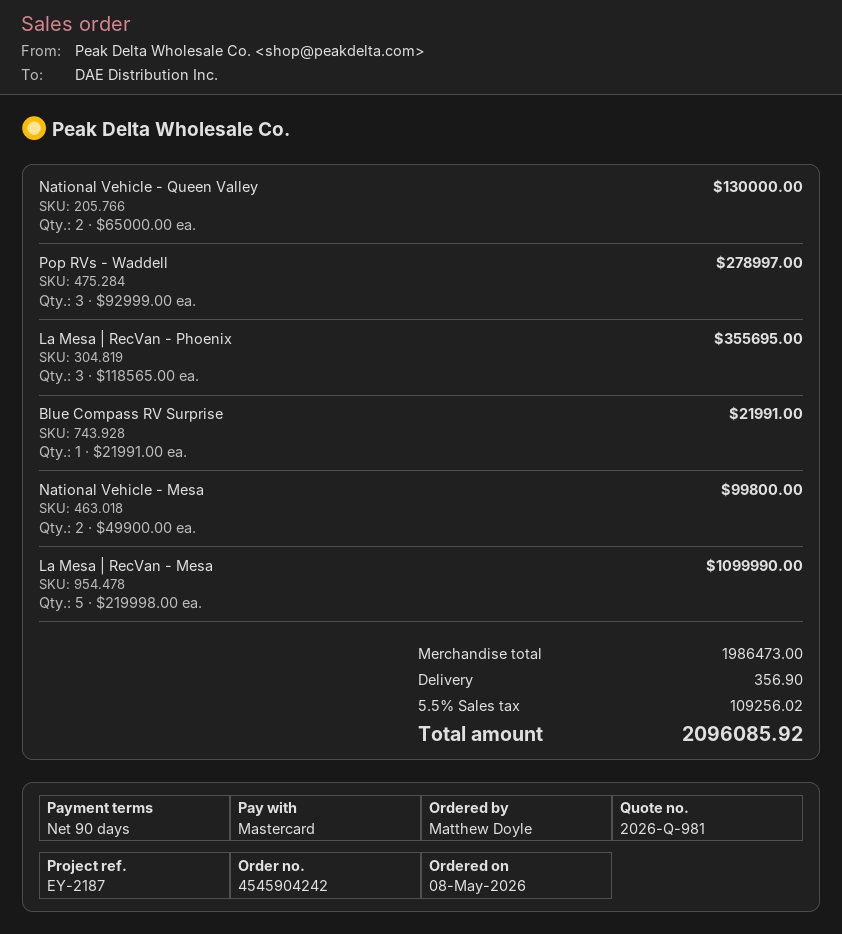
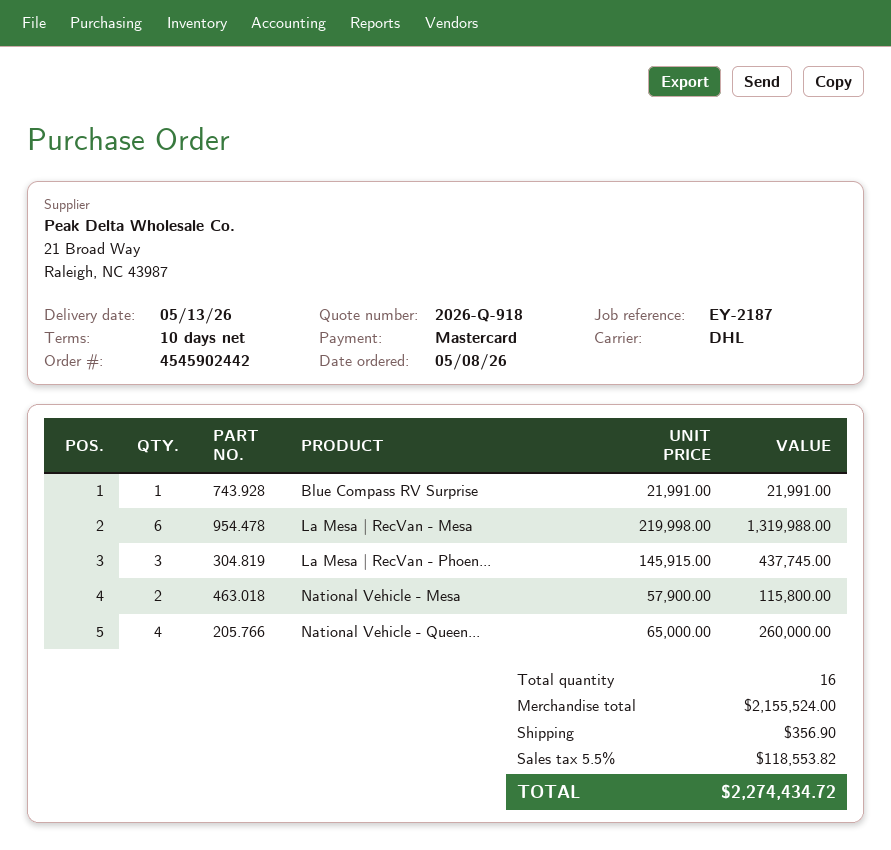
quote number: 2026-Q-981 -> 2026-Q-918
order number: 4545904242 -> 4545902442
payment terms: 90 days -> 10 days
National Vehicle - Queen Valley: 2 x 65000.00 = 130000.00 -> 4 x 65000.00 = 260000.00
Pop RVs - Waddell: 3 x 92999.00 = 278997.00 -> none
La Mesa | RecVan - Phoenix: 3 x 118565.00 = 355695.00 -> 3 x 145915.00 = 437745.00
National Vehicle - Mesa: 2 x 49900.00 = 99800.00 -> 2 x 57900.00 = 115800.00
La Mesa | RecVan - Mesa: 5 x 219998.00 = 1099990.00 -> 6 x 219998.00 = 1319988.00
subtotal: 1986473.00 -> 2155524.00
tax: 5.5% = 109256.02 -> 5.5% = 118553.82
total: 2096085.92 -> 2274434.72

